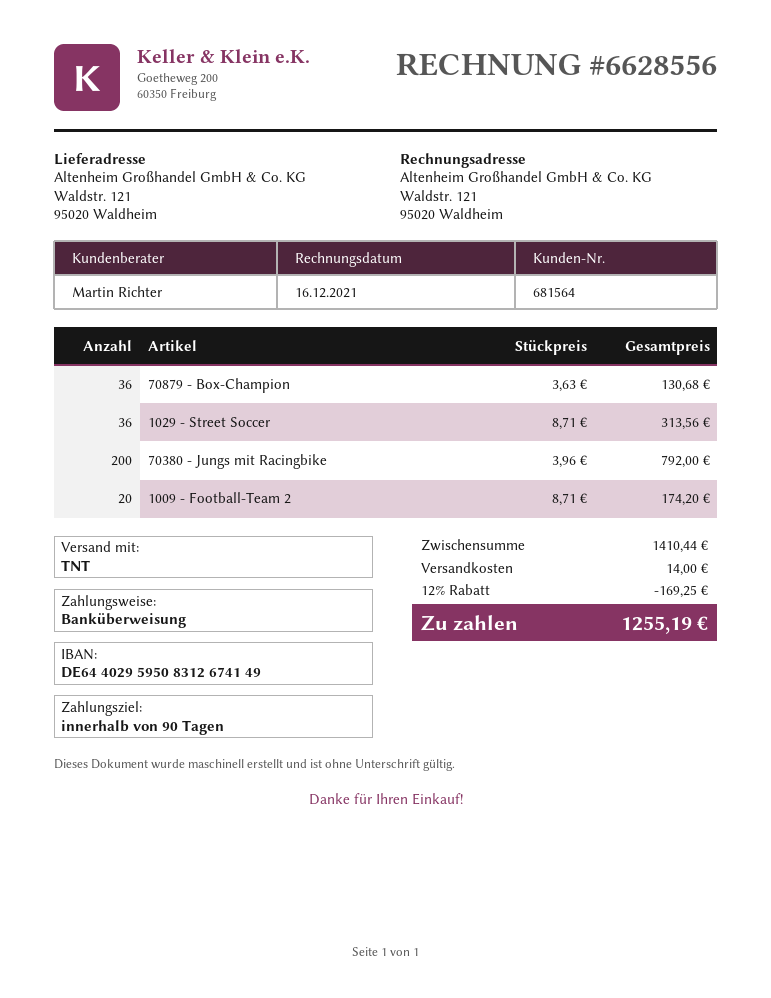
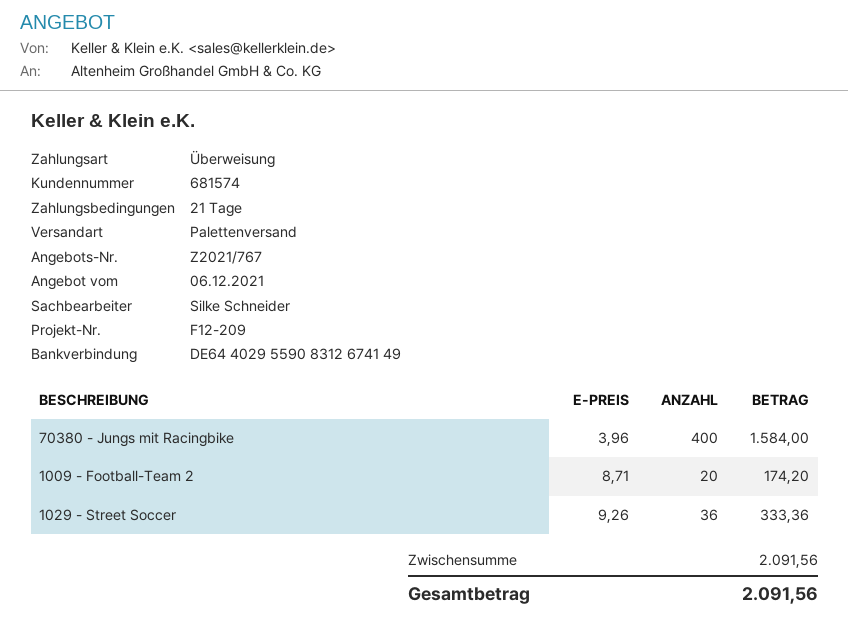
payment terms: 90 days -> 21 days
customer number: 681564 -> 681574
sales rep: Martin Richter -> Silke Schneider
bank account: DE64402959508312674149 -> DE64402955908312674149
shipping method: TNT -> pallet freight
70879 - Box-Champion: 36 x 3.63 = 130.68 -> none
1029 - Street Soccer: 36 x 8.71 = 313.56 -> 36 x 9.26 = 333.36
70380 - Jungs mit Racingbike: 200 x 3.96 = 792.00 -> 400 x 3.96 = 1584.00
subtotal: 1410.44 -> 2091.56
discount: 12% = 169.25 -> none
shipping: 14.00 -> none
total: 1255.19 -> 2091.56

